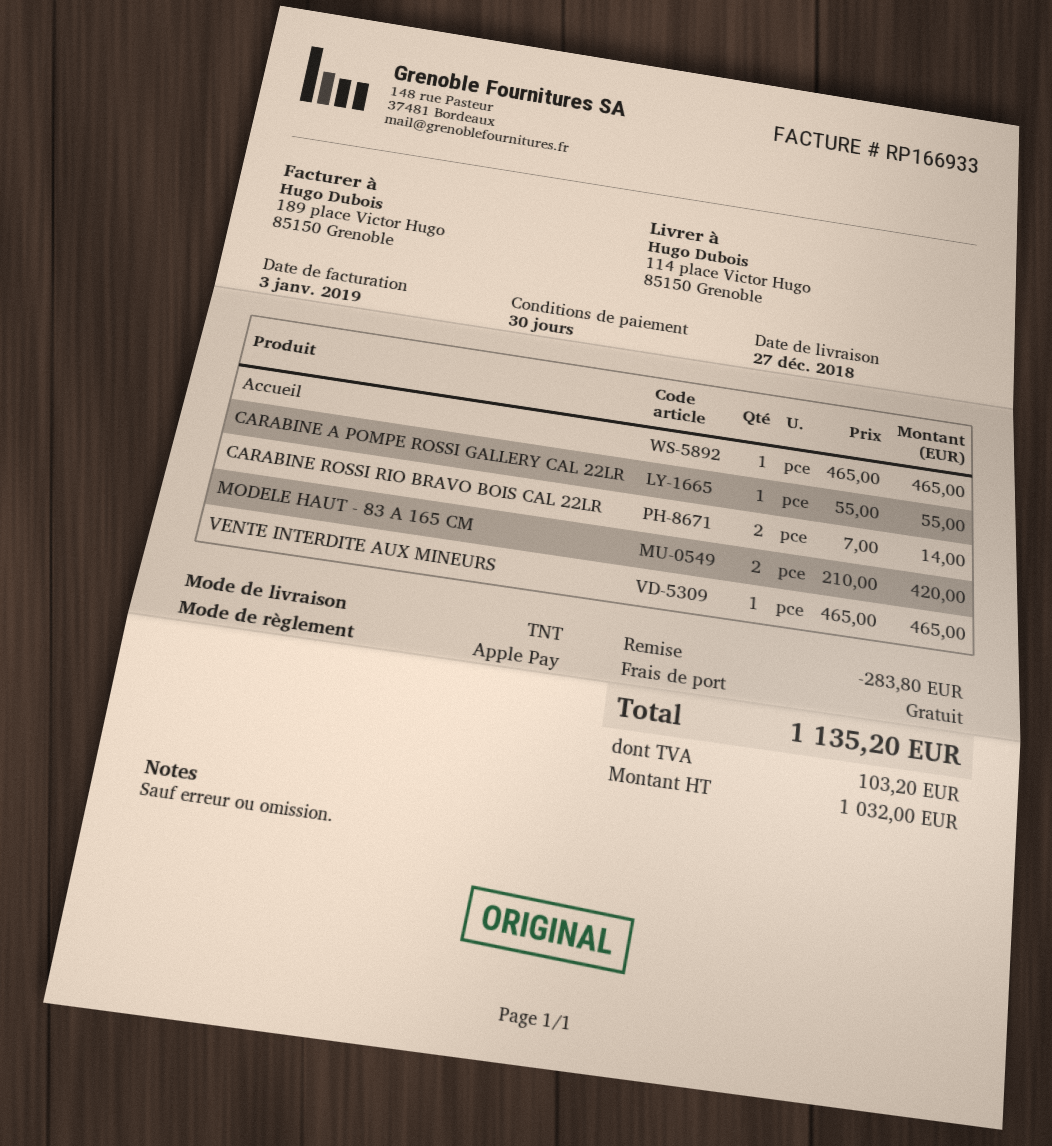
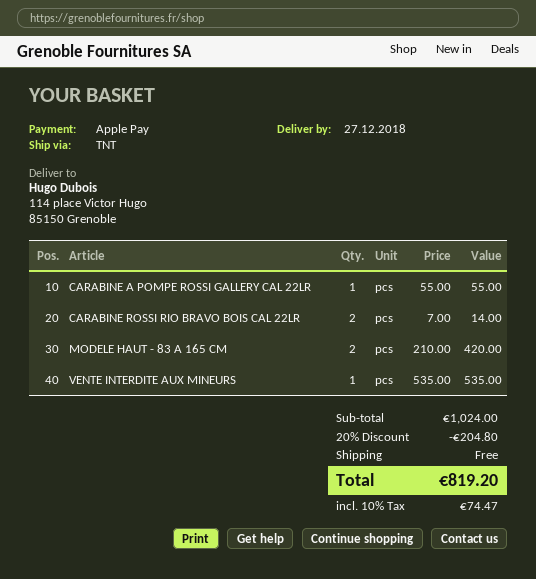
Accueil: 1 x 465.00 = 465.00 -> none
VENTE INTERDITE AUX MINEURS: 1 x 465.00 = 465.00 -> 1 x 535.00 = 535.00
discount: 283.80 -> 204.80
tax: 103.20 -> 74.47
total: 1135.20 -> 819.20

